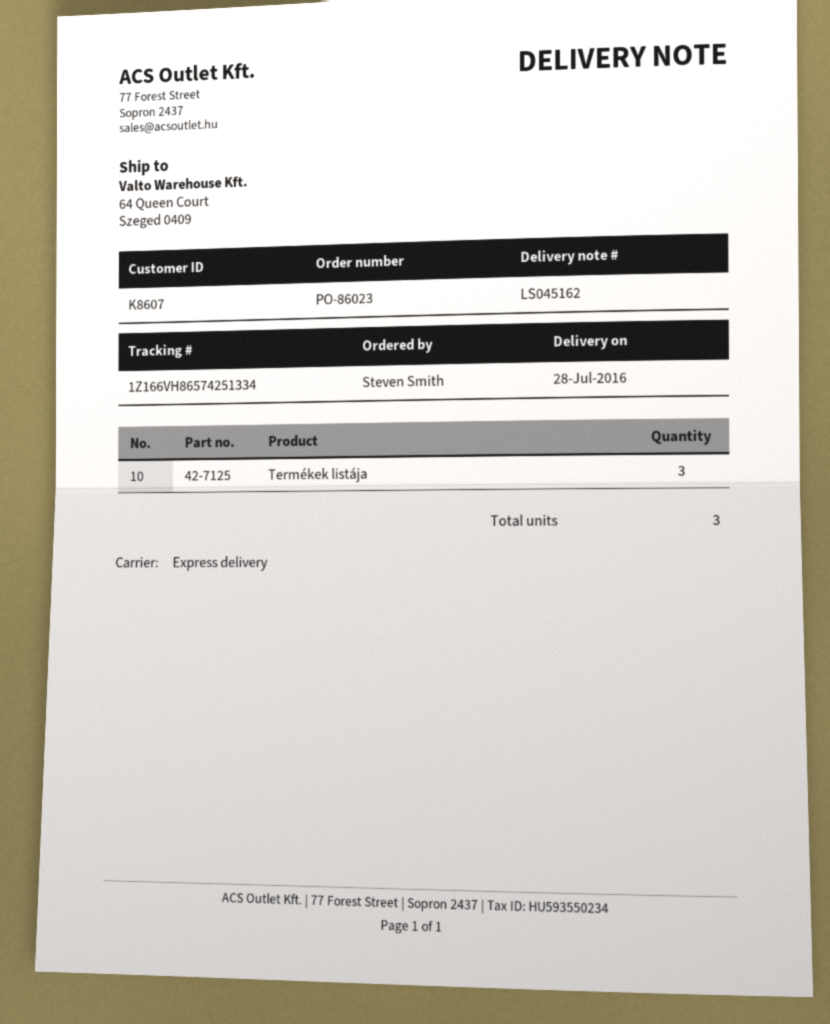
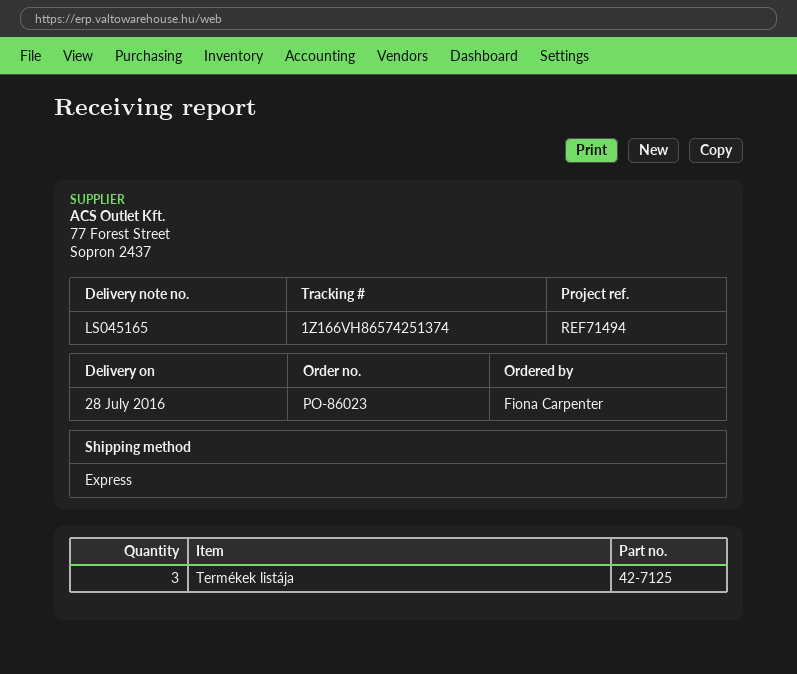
delivery note number: LS045162 -> LS045165
ordered by: Steven Smith -> Fiona Carpenter
tracking number: 1Z166VH86574251334 -> 1Z166VH86574251374

